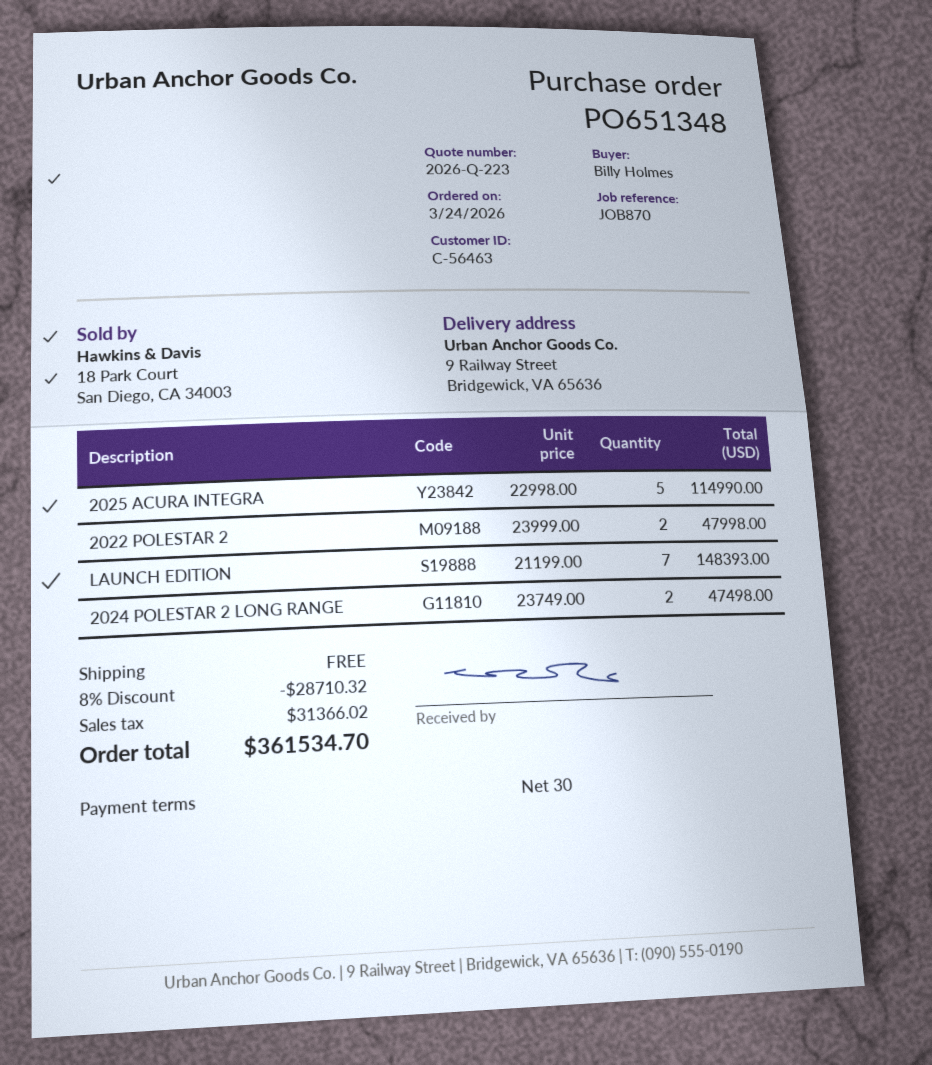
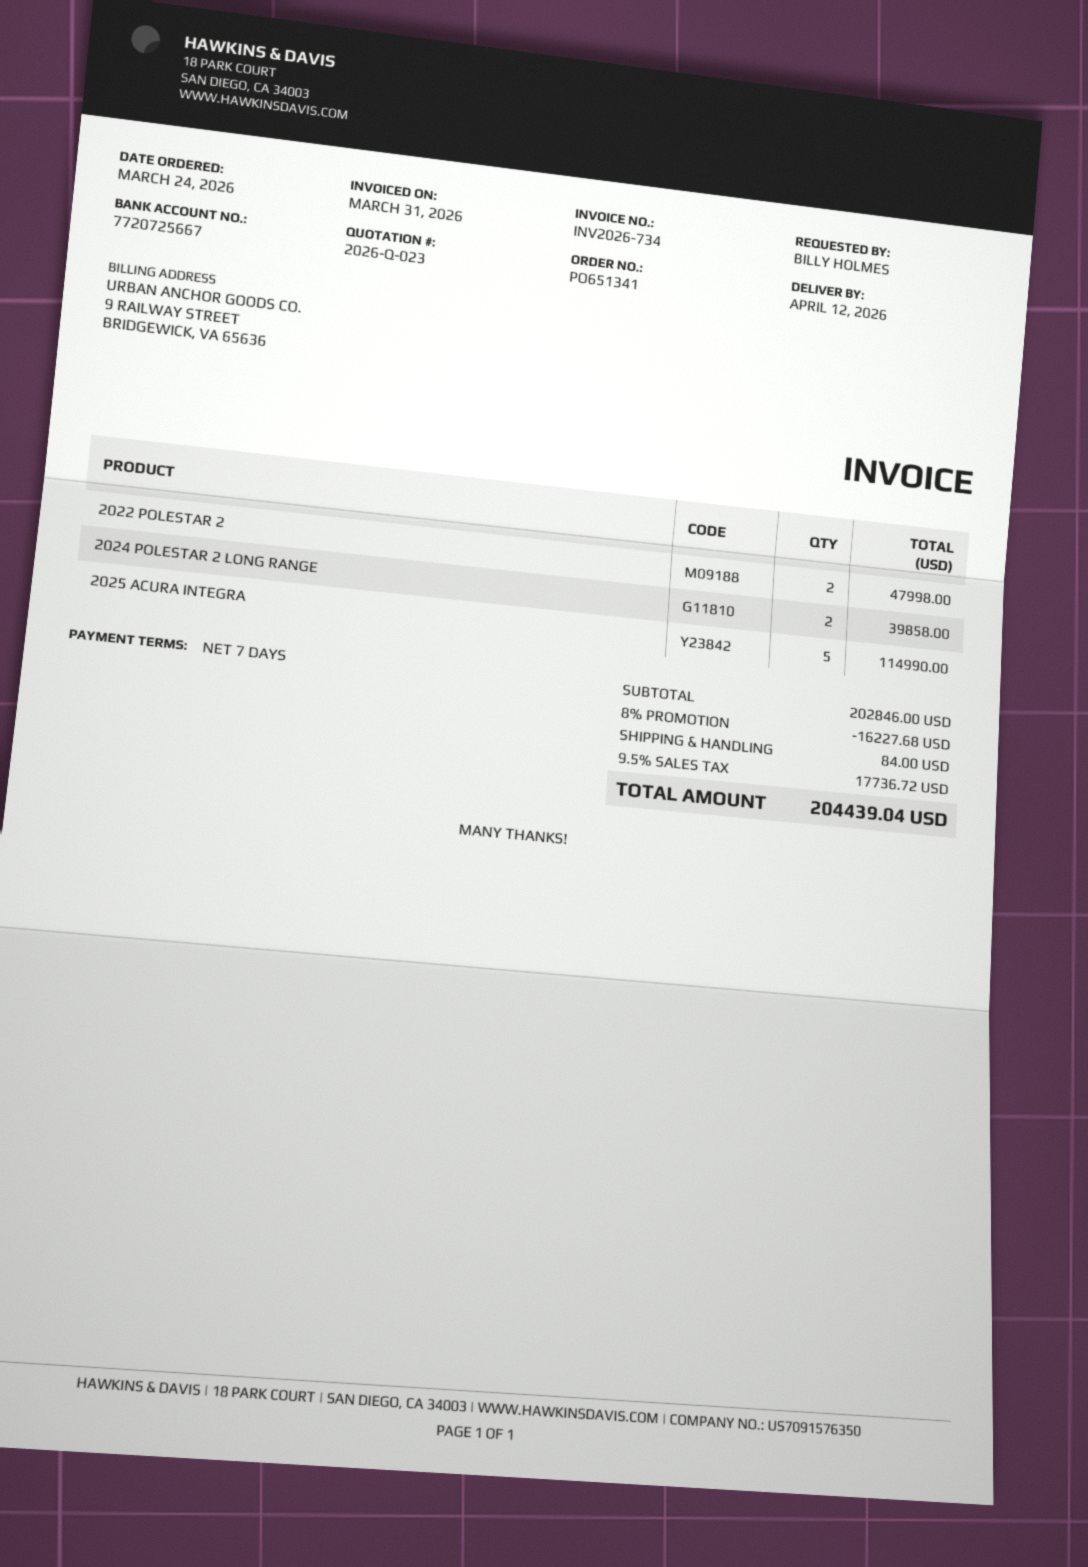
quote number: 2026-Q-223 -> 2026-Q-023
order number: PO651348 -> PO651341
payment terms: 30 days -> 7 days
LAUNCH EDITION: 7 for 148393.00 -> none
2024 POLESTAR 2 LONG RANGE: 2 for 47498.00 -> 2 for 39858.00
discount: 8% = 28710.32 -> 8% = 16227.68
shipping: 0.00 -> 84.00
tax: 31366.02 -> 17736.72
total: 361534.70 -> 204439.04

